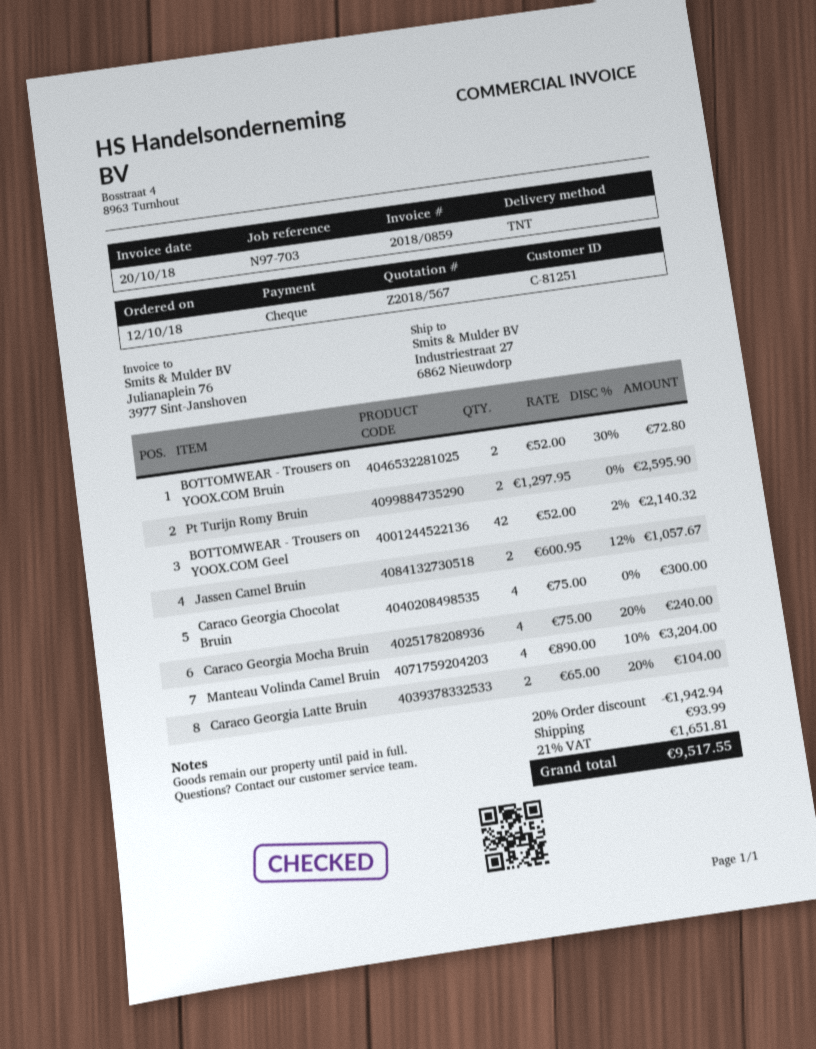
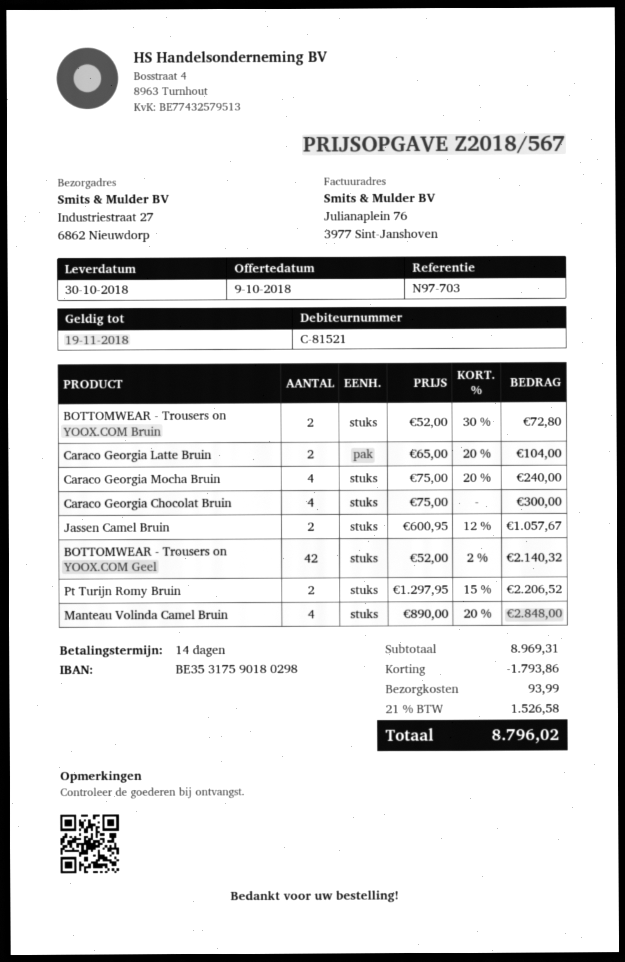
customer number: C-81251 -> C-81521
Pt Turijn Romy Bruin: 2 x 1297.95 = 2595.90 -> 2 x 1297.95 - 15% = 2206.52
Manteau Volinda Camel Bruin: 4 x 890.00 - 10% = 3204.00 -> 4 x 890.00 - 20% = 2848.00
discount: 1942.94 -> 1793.86
tax: 21% = 1651.81 -> 21% = 1526.58
total: 9517.55 -> 8796.02

